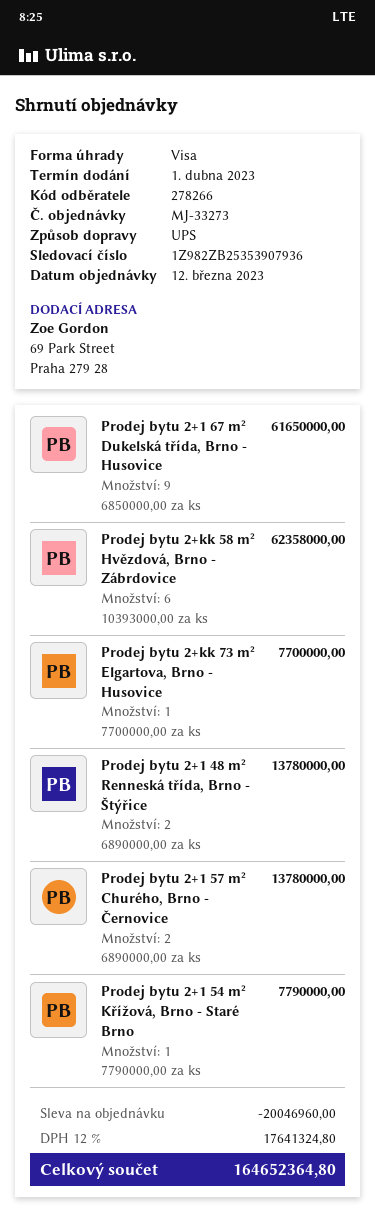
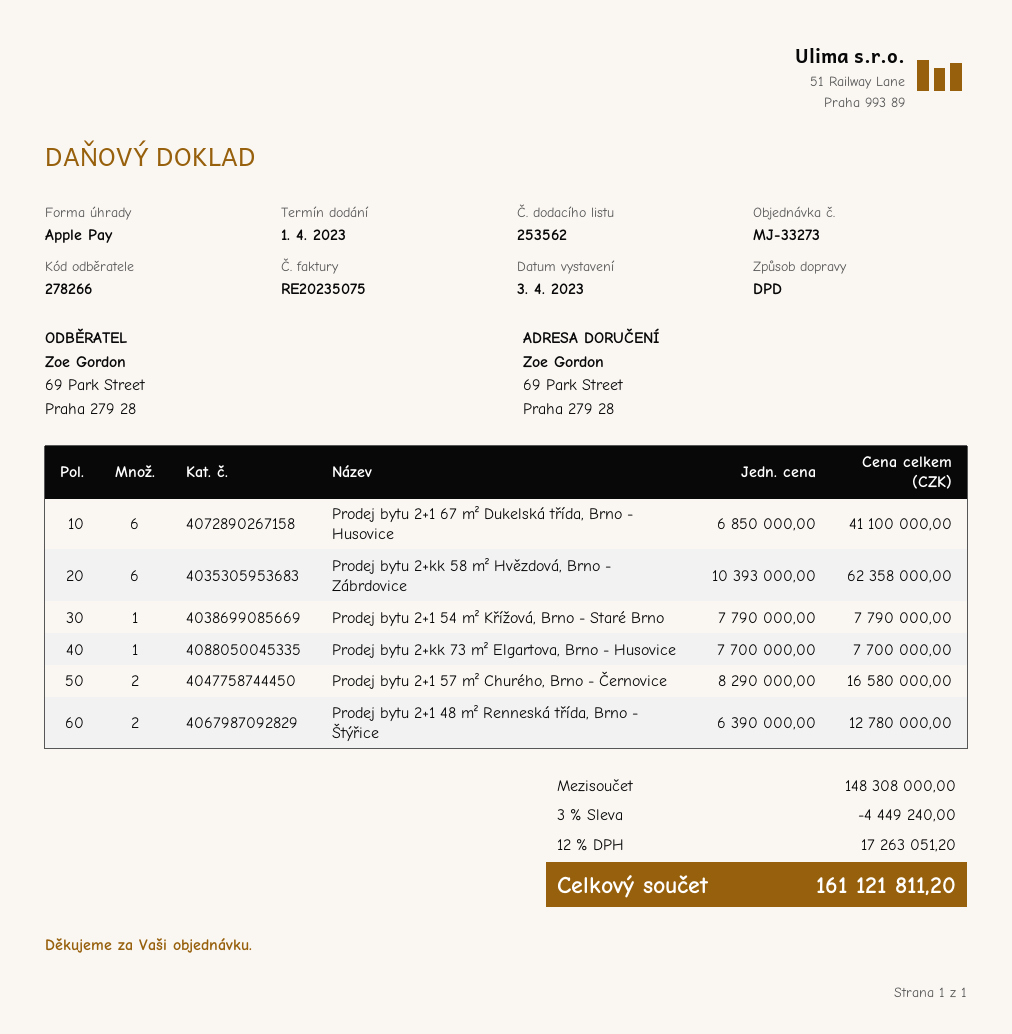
payment method: Visa -> Apple Pay
shipping method: UPS -> DPD
Prodej bytu 2+1 67 m² Dukelská třída, Brno - Husovice: 9 x 6850000.00 = 61650000.00 -> 6 x 6850000.00 = 41100000.00
Prodej bytu 2+1 48 m² Renneská třída, Brno - Štýřice: 2 x 6890000.00 = 13780000.00 -> 2 x 6390000.00 = 12780000.00
Prodej bytu 2+1 57 m² Churého, Brno - Černovice: 2 x 6890000.00 = 13780000.00 -> 2 x 8290000.00 = 16580000.00
discount: 20046960.00 -> 4449240.00
tax: 12% = 17641324.80 -> 12% = 17263051.20
total: 164652364.80 -> 161121811.20

